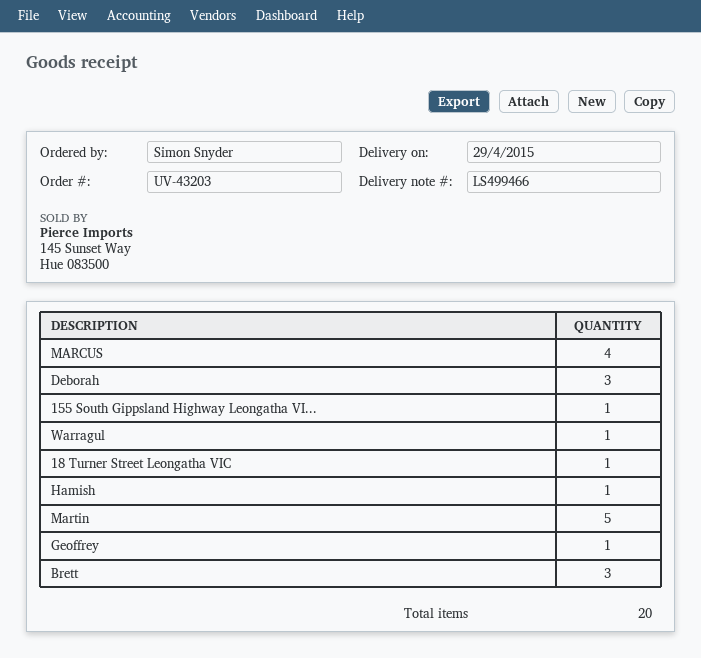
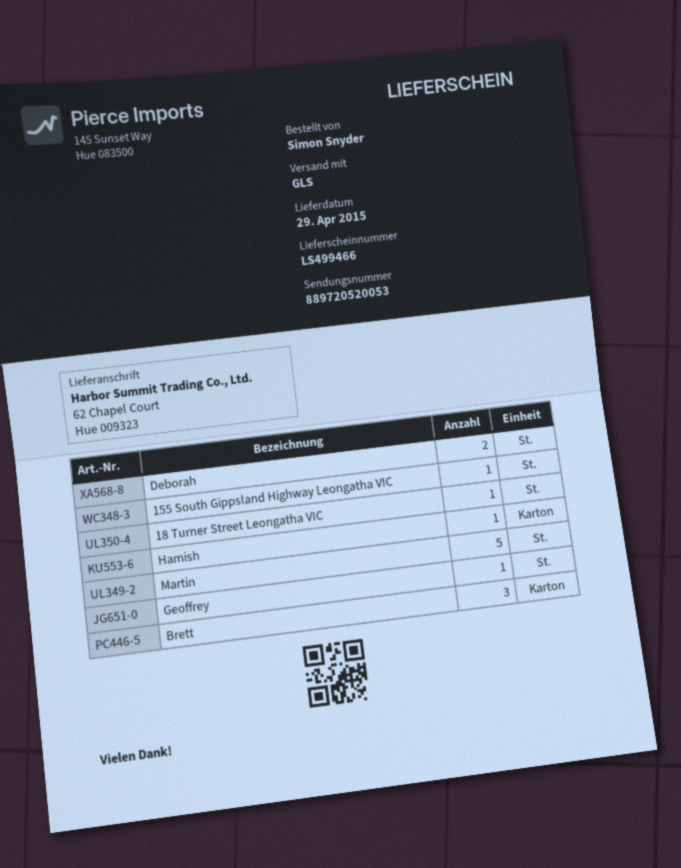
MARCUS: 4 -> none
Deborah: 3 -> 2
Warragul: 1 -> none

